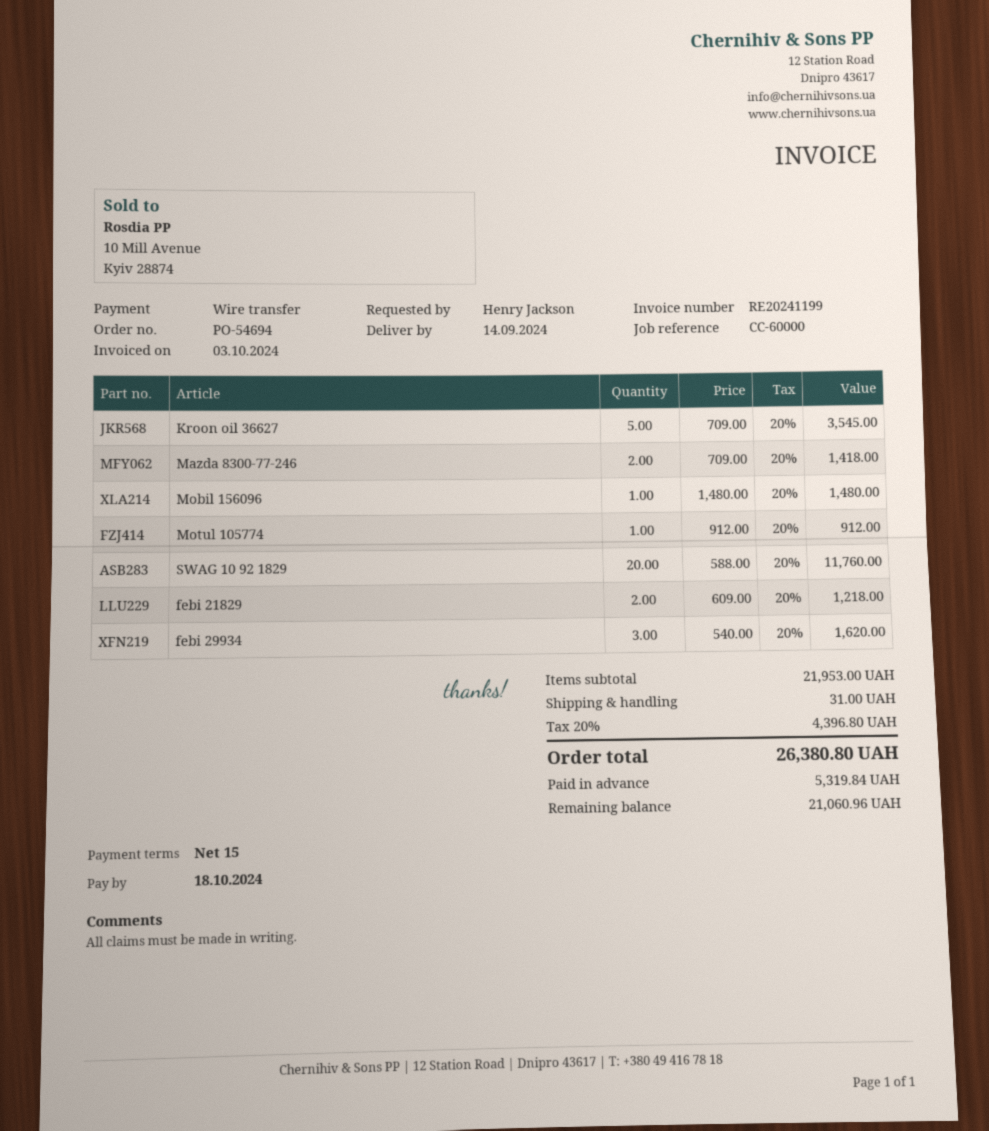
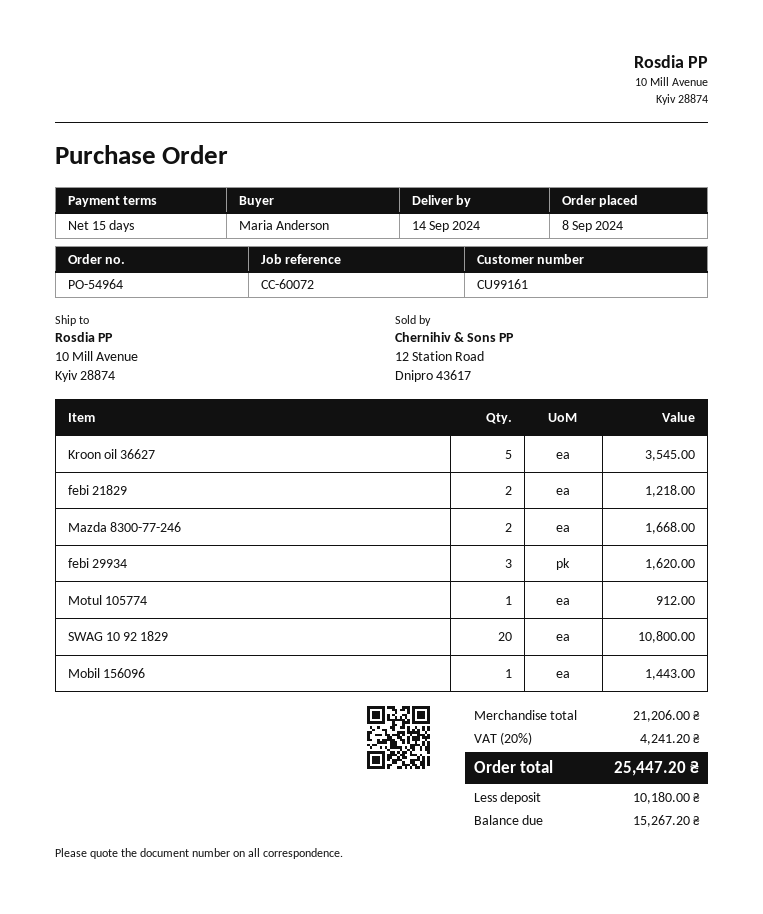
order number: PO-54694 -> PO-54964
reference: CC-60000 -> CC-60072
ordered by: Henry Jackson -> Maria Anderson
Mazda 8300-77-246: 2 for 1418.00 -> 2 for 1668.00
Mobil 156096: 1 for 1480.00 -> 1 for 1443.00
SWAG 10 92 1829: 20 for 11760.00 -> 20 for 10800.00
subtotal: 21953.00 -> 21206.00
shipping: 31.00 -> none
tax: 20% = 4396.80 -> 20% = 4241.20
total: 26380.80 -> 25447.20
deposit: 5319.84 -> 10180.00
balance: 21060.96 -> 15267.20

